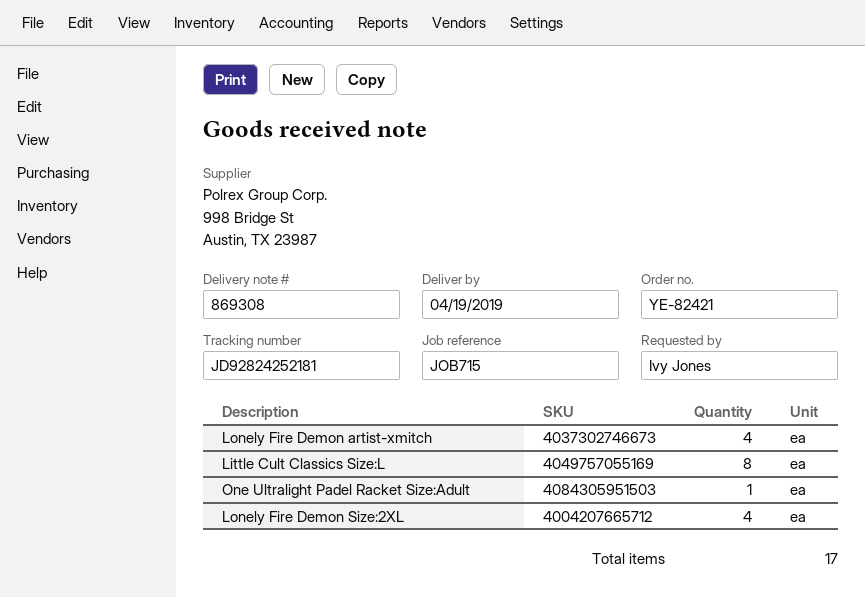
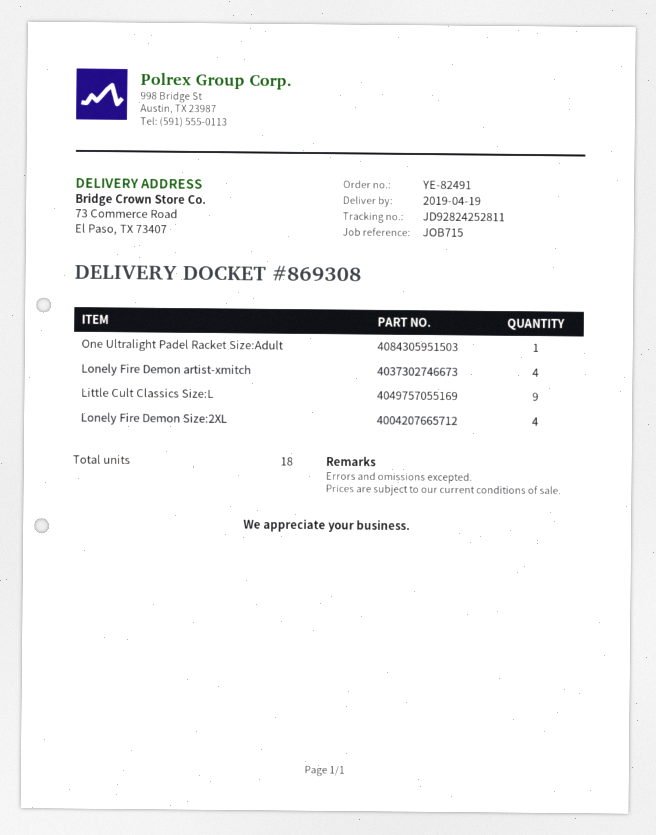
order number: YE-82421 -> YE-82491
tracking number: JD92824252181 -> JD92824252811
Little Cult Classics Size:L: 8 -> 9
total quantity: 17 -> 18

